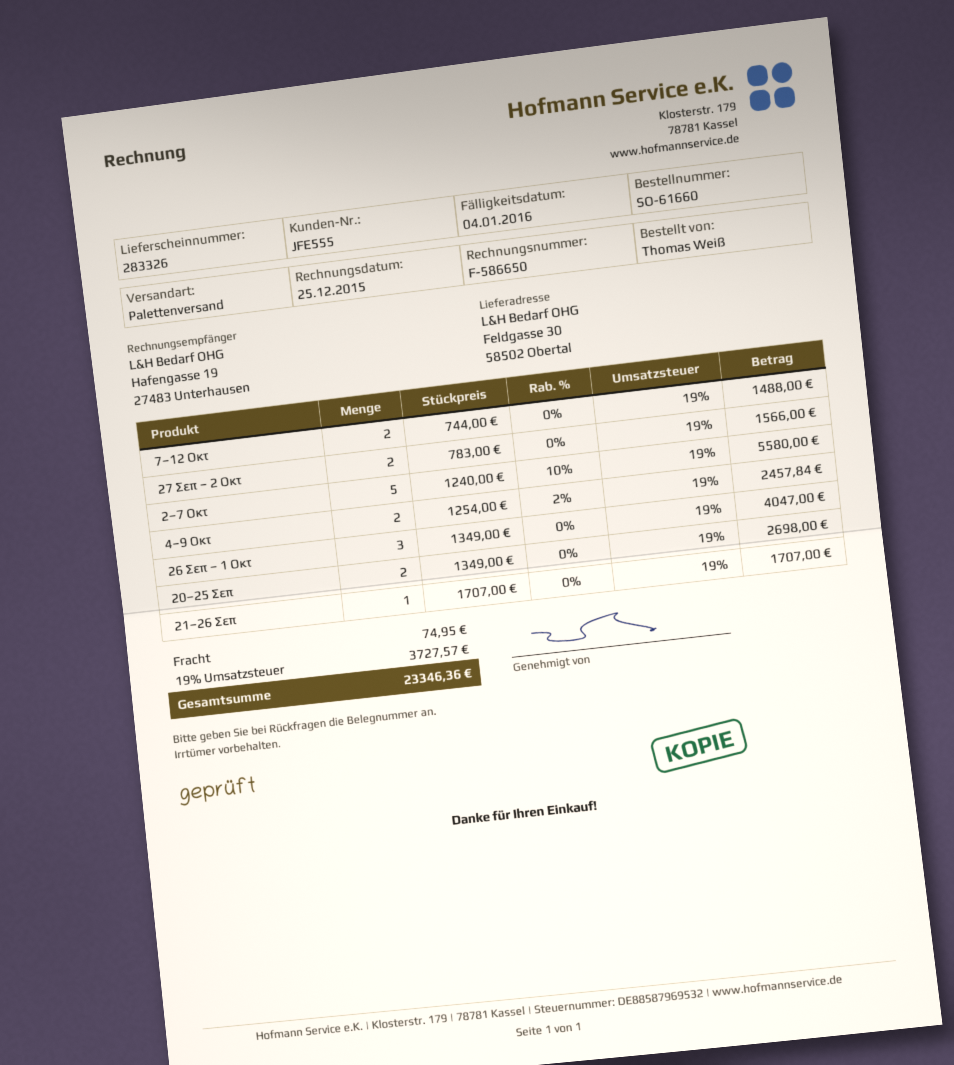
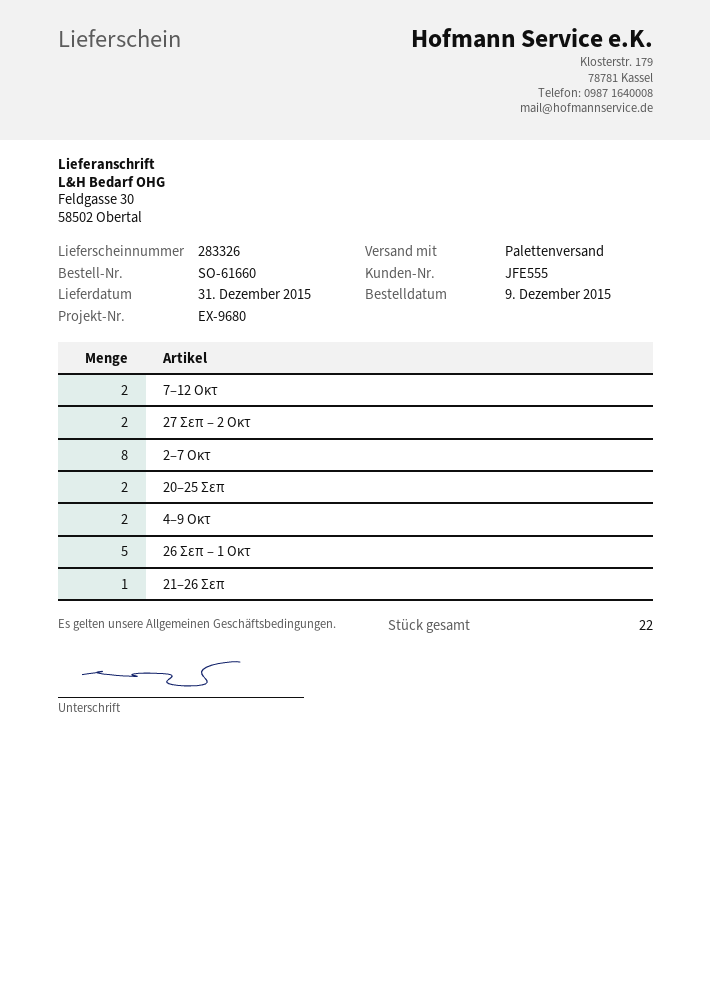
2–7 Οκτ: 5 -> 8
26 Σεπ – 1 Οκτ: 3 -> 5

